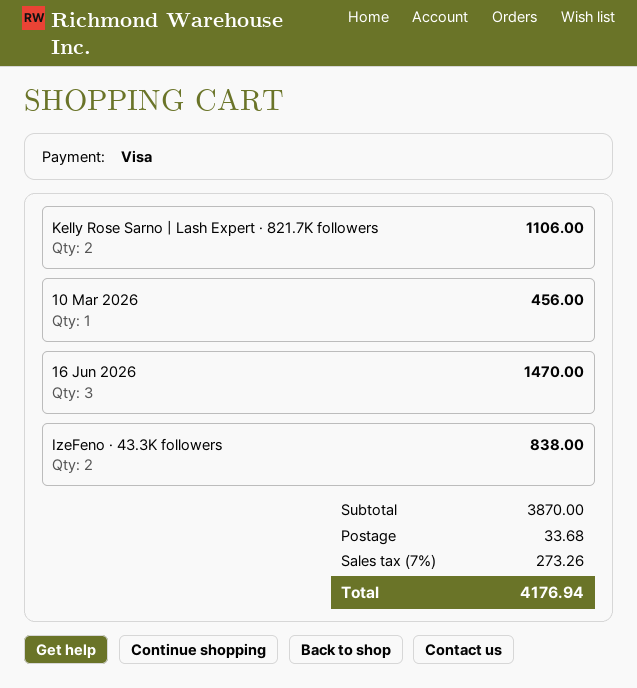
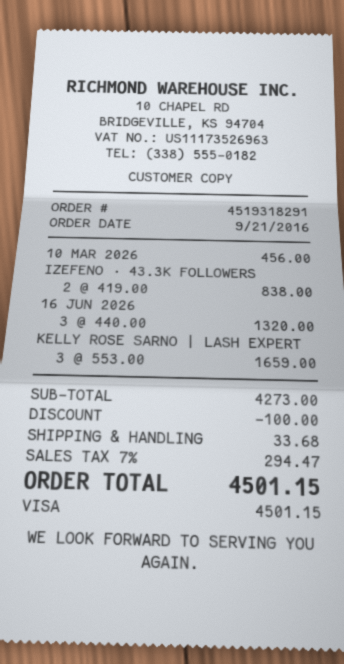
Kelly Rose Sarno | Lash Expert · 821.7K followers: 2 for 1106.00 -> 3 for 1659.00
16 Jun 2026: 3 for 1470.00 -> 3 for 1320.00
subtotal: 3870.00 -> 4273.00
discount: none -> 100.00
tax: 7% = 273.26 -> 7% = 294.47
total: 4176.94 -> 4501.15

